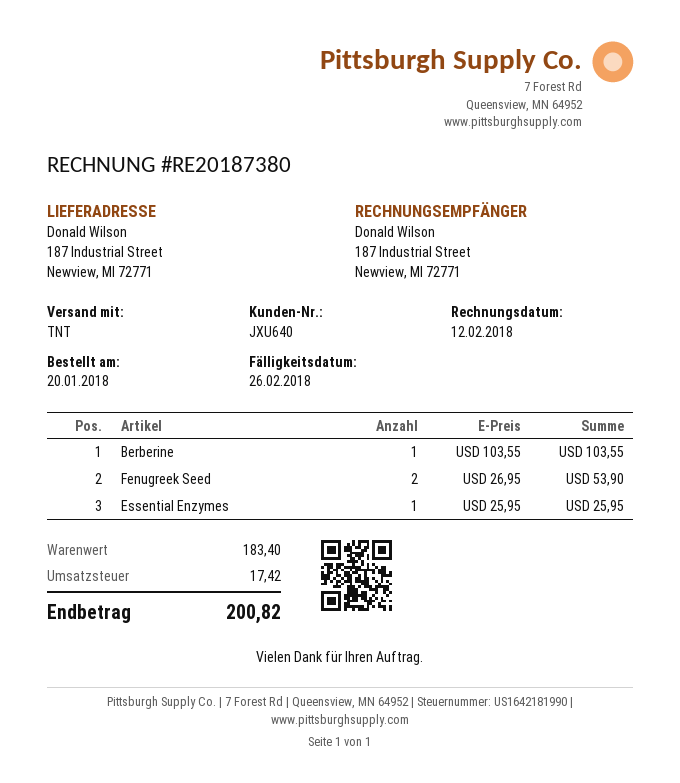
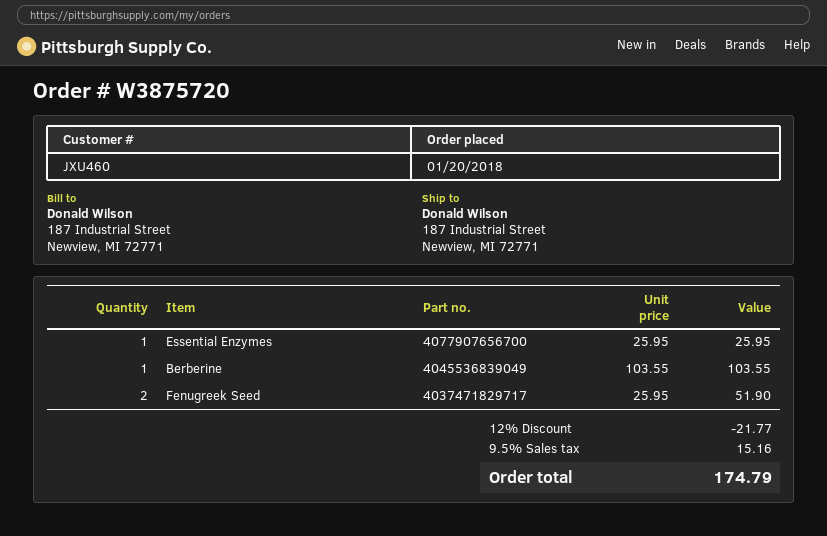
customer number: JXU640 -> JXU460
Fenugreek Seed: 2 x 26.95 = 53.90 -> 2 x 25.95 = 51.90
discount: none -> 12% = 21.77
tax: 17.42 -> 15.16
total: 200.82 -> 174.79

